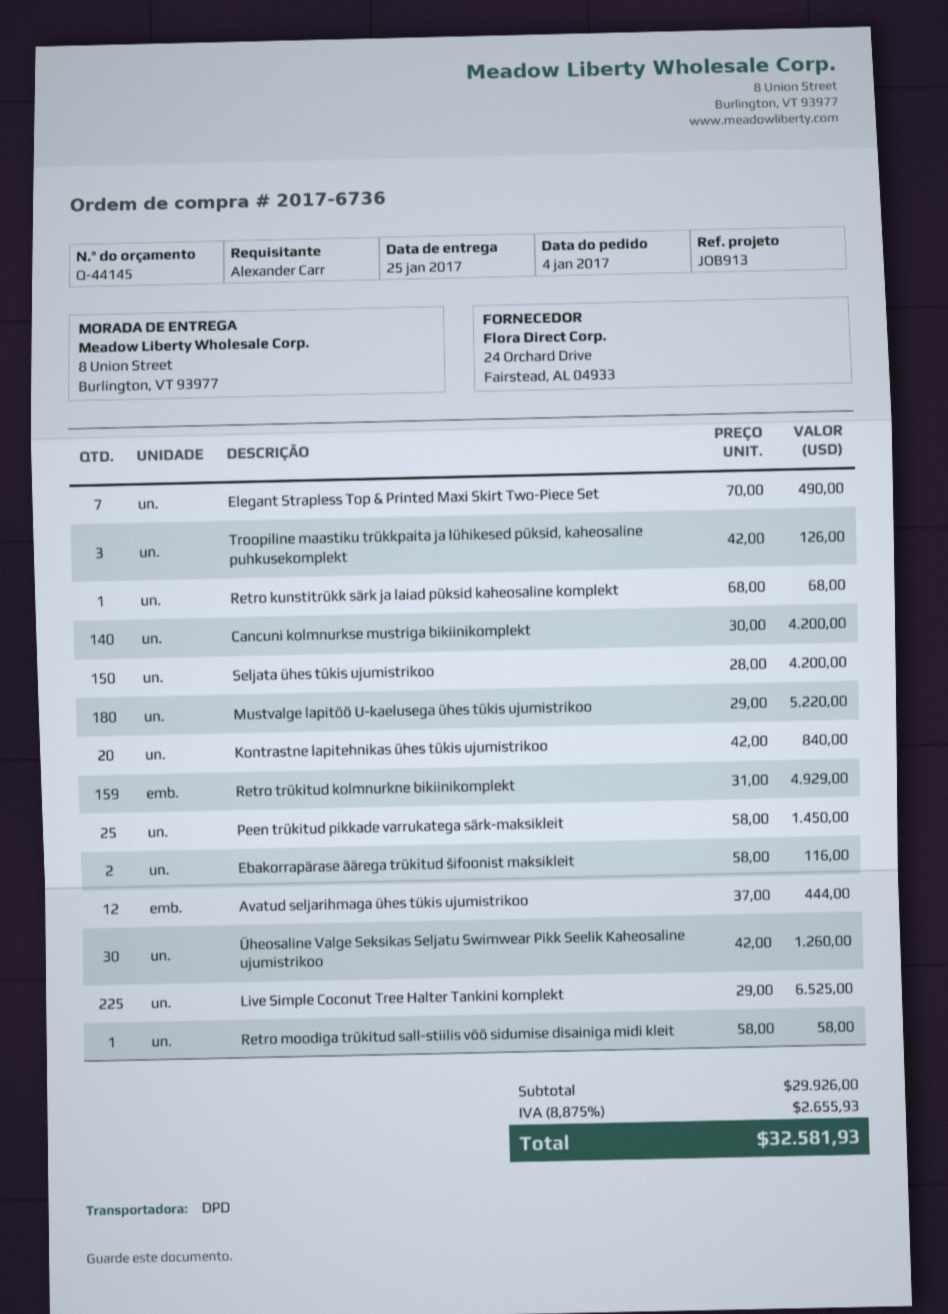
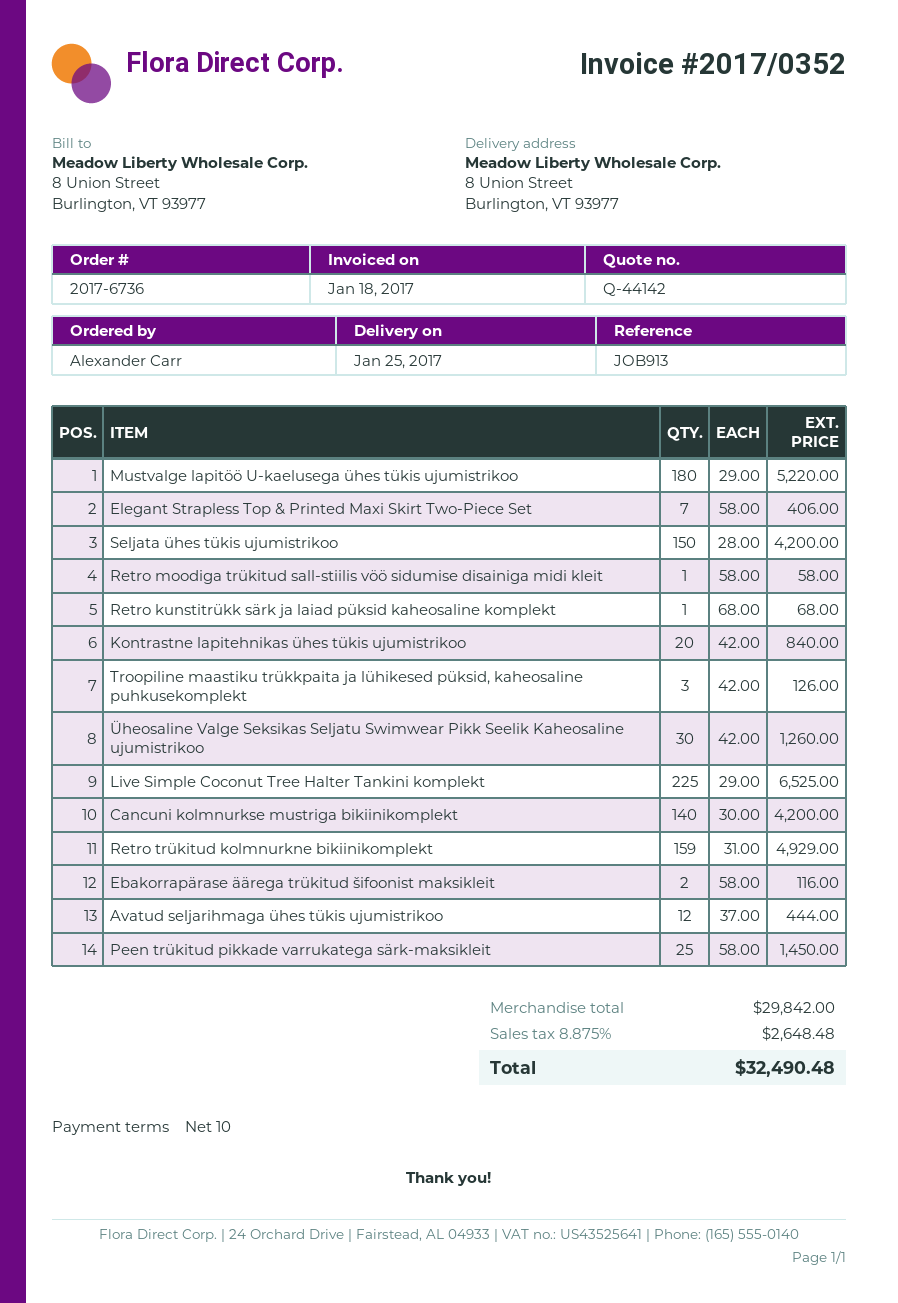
quote number: Q-44145 -> Q-44142
Elegant Strapless Top & Printed Maxi Skirt Two-Piece Set: 7 x 70.00 = 490.00 -> 7 x 58.00 = 406.00
subtotal: 29926.00 -> 29842.00
tax: 8.875% = 2655.93 -> 8.875% = 2648.48
total: 32581.93 -> 32490.48

